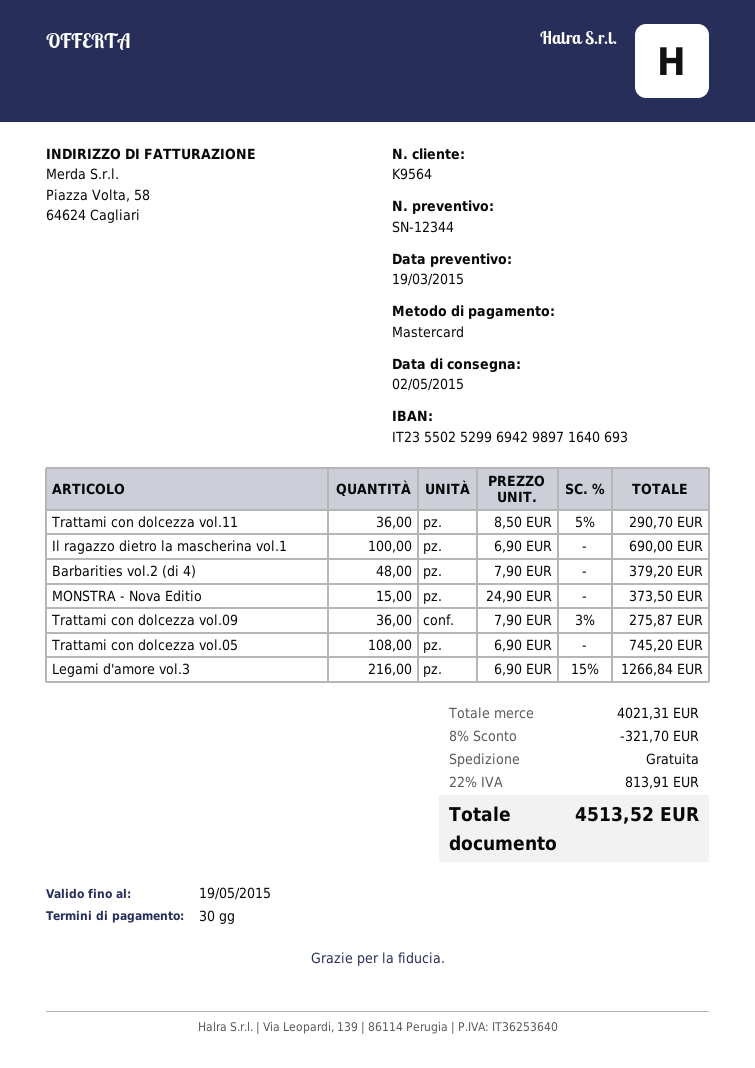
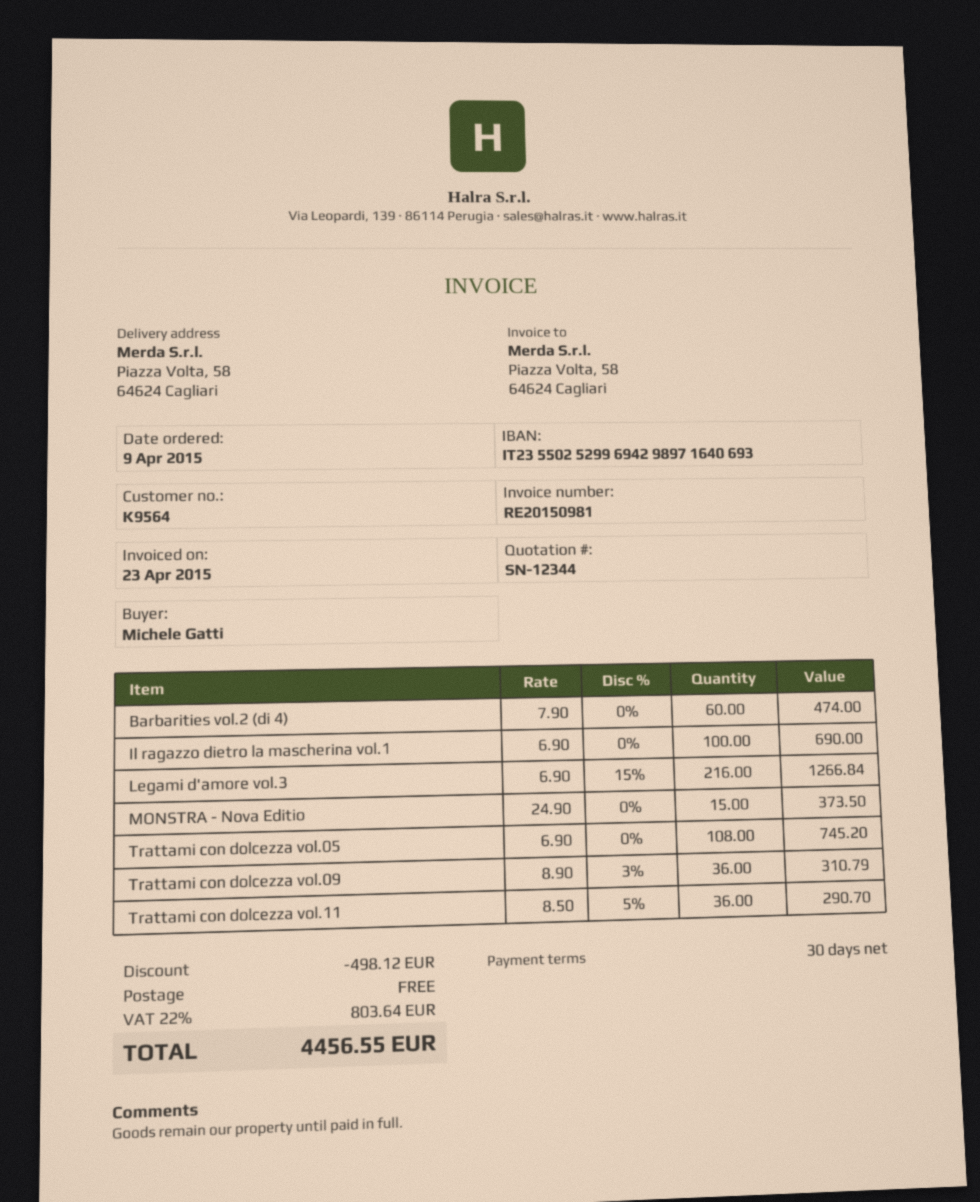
Barbarities vol.2 (di 4): 48 x 7.90 = 379.20 -> 60 x 7.90 = 474.00
Trattami con dolcezza vol.09: 36 x 7.90 - 3% = 275.87 -> 36 x 8.90 - 3% = 310.79
discount: 321.70 -> 498.12
tax: 22% = 813.91 -> 22% = 803.64
total: 4513.52 -> 4456.55

